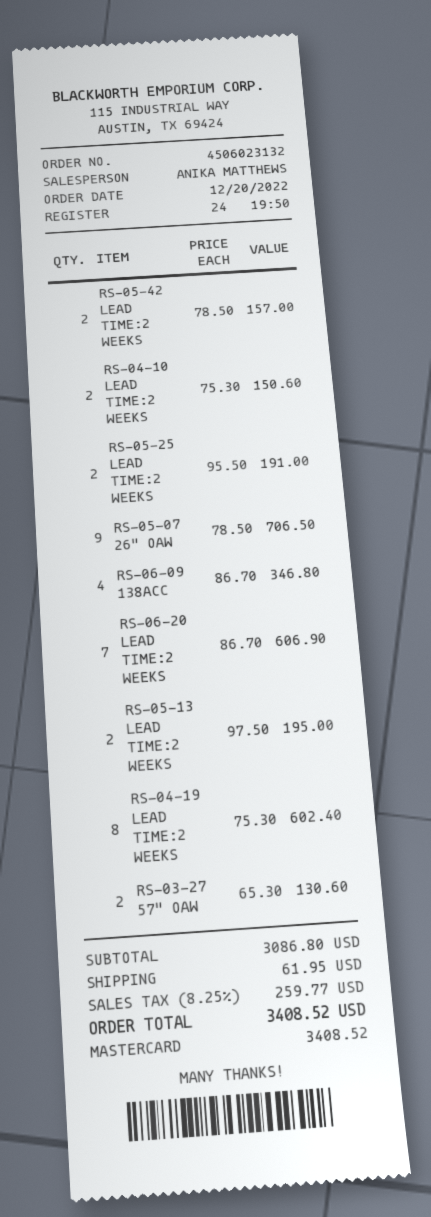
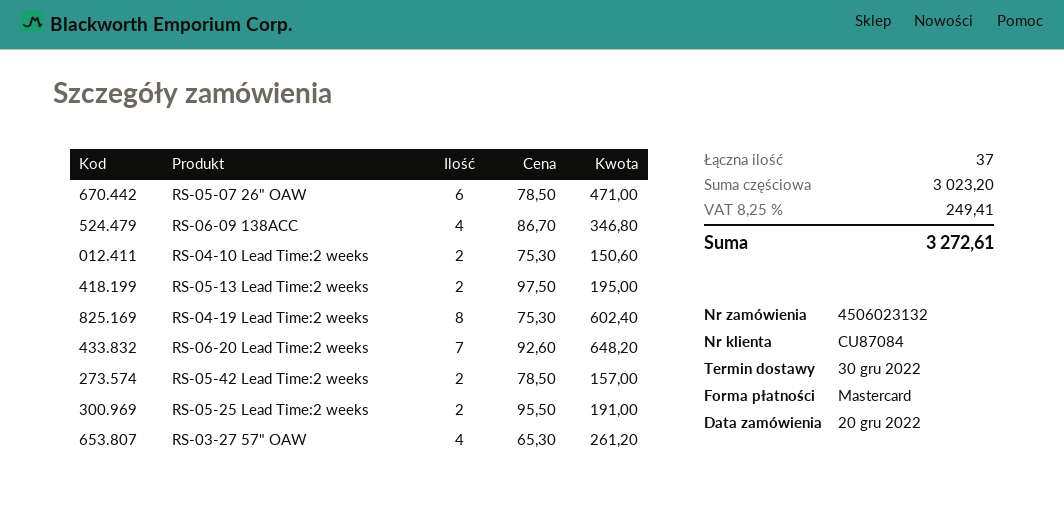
RS-05-07 26" OAW: 9 x 78.50 = 706.50 -> 6 x 78.50 = 471.00
RS-06-20 LEAD TIME:2 WEEKS: 7 x 86.70 = 606.90 -> 7 x 92.60 = 648.20
RS-03-27 57" OAW: 2 x 65.30 = 130.60 -> 4 x 65.30 = 261.20
subtotal: 3086.80 -> 3023.20
shipping: 61.95 -> none
tax: 8.25% = 259.77 -> 8.25% = 249.41
total: 3408.52 -> 3272.61

